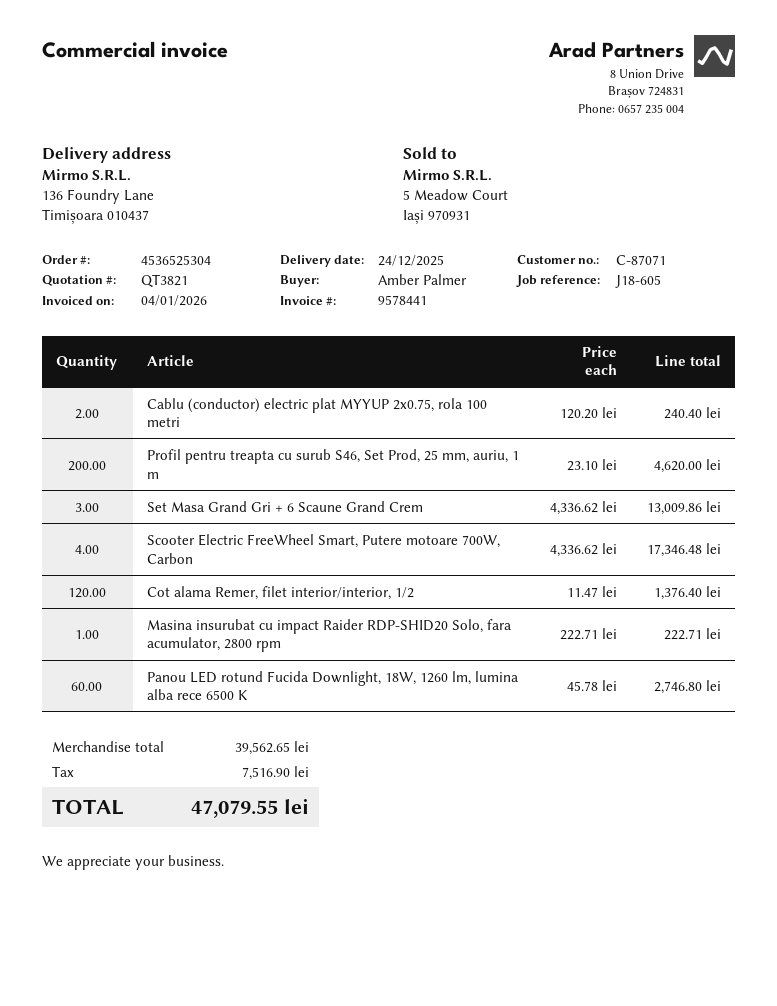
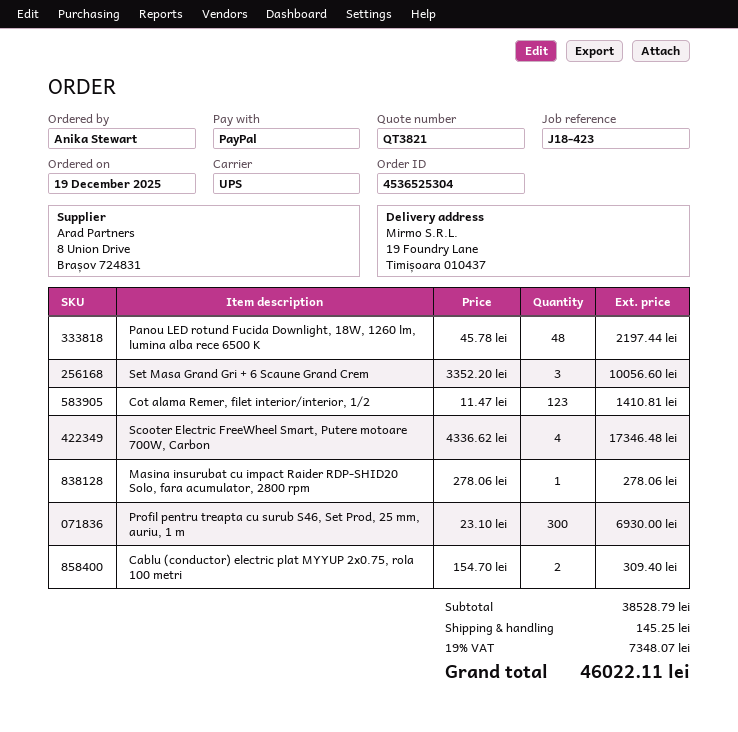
reference: J18-605 -> J18-423
ordered by: Amber Palmer -> Anika Stewart
ship to: 136 Foundry Lane, Timișoara 010437 -> 19 Foundry Lane, Timișoara 010437
Cablu (conductor) electric plat MYYUP 2x0.75, rola 100 metri: 2 x 120.20 = 240.40 -> 2 x 154.70 = 309.40
Profil pentru treapta cu surub S46, Set Prod, 25 mm, auriu, 1 m: 200 x 23.10 = 4620.00 -> 300 x 23.10 = 6930.00
Set Masa Grand Gri + 6 Scaune Grand Crem: 3 x 4336.62 = 13009.86 -> 3 x 3352.20 = 10056.60
Cot alama Remer, filet interior/interior, 1/2: 120 x 11.47 = 1376.40 -> 123 x 11.47 = 1410.81
Masina insurubat cu impact Raider RDP-SHID20 Solo, fara acumulator, 2800 rpm: 1 x 222.71 = 222.71 -> 1 x 278.06 = 278.06
Panou LED rotund Fucida Downlight, 18W, 1260 lm, lumina alba rece 6500 K: 60 x 45.78 = 2746.80 -> 48 x 45.78 = 2197.44
subtotal: 39562.65 -> 38528.79
shipping: none -> 145.25
tax: 7516.90 -> 7348.07
total: 47079.55 -> 46022.11

